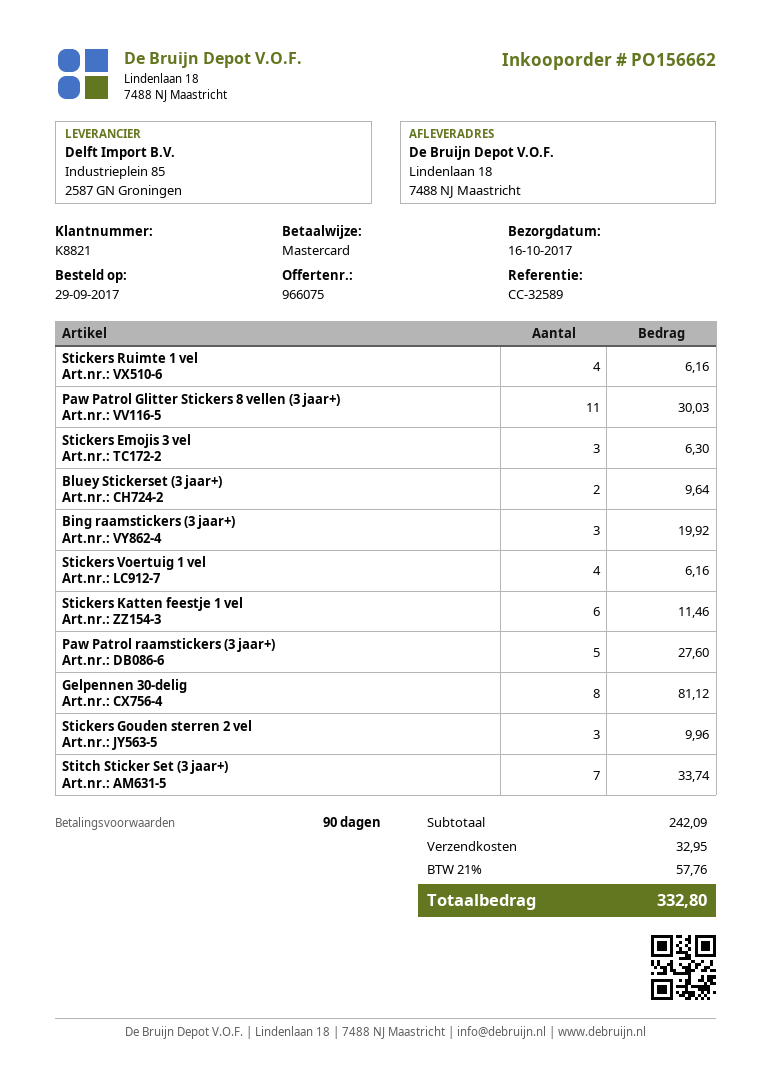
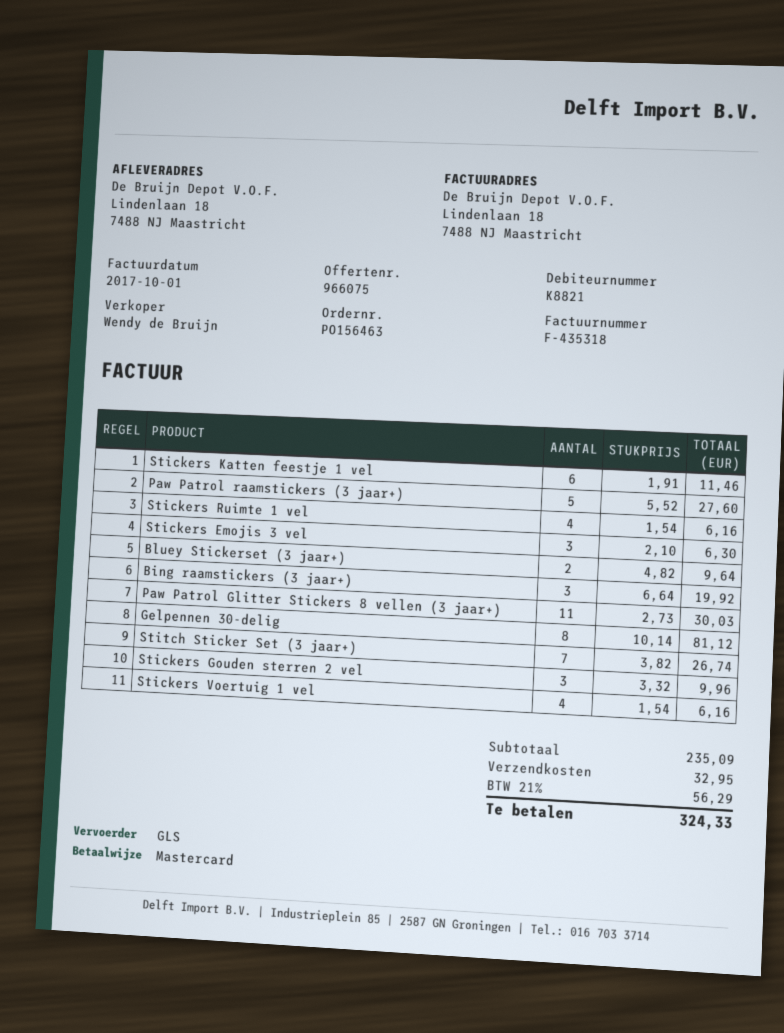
order number: PO156662 -> PO156463
Stitch Sticker Set (3 jaar+): 7 for 33.74 -> 7 for 26.74
subtotal: 242.09 -> 235.09
tax: 21% = 57.76 -> 21% = 56.29
total: 332.80 -> 324.33

